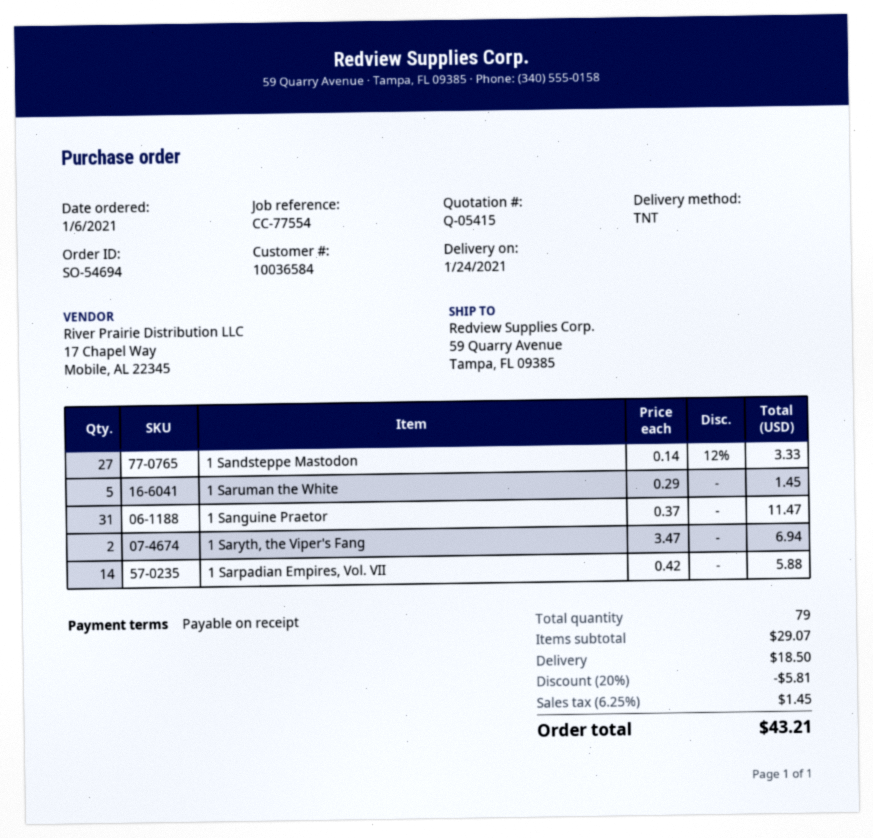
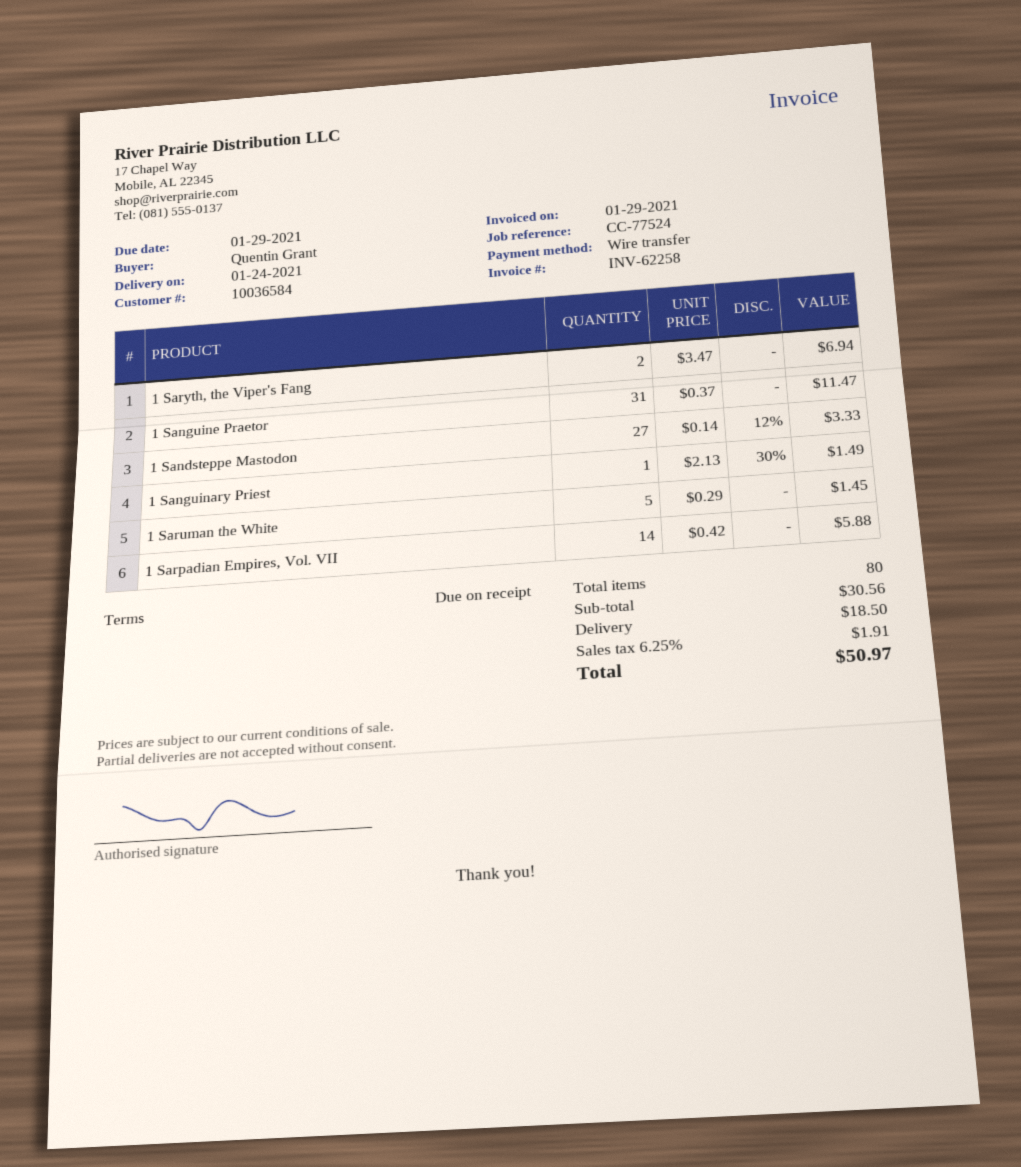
reference: CC-77554 -> CC-77524
1 Sanguinary Priest: none -> 1 x 2.13 - 30% = 1.49
total quantity: 79 -> 80
subtotal: 29.07 -> 30.56
discount: 20% = 5.81 -> none
tax: 6.25% = 1.45 -> 6.25% = 1.91
total: 43.21 -> 50.97

